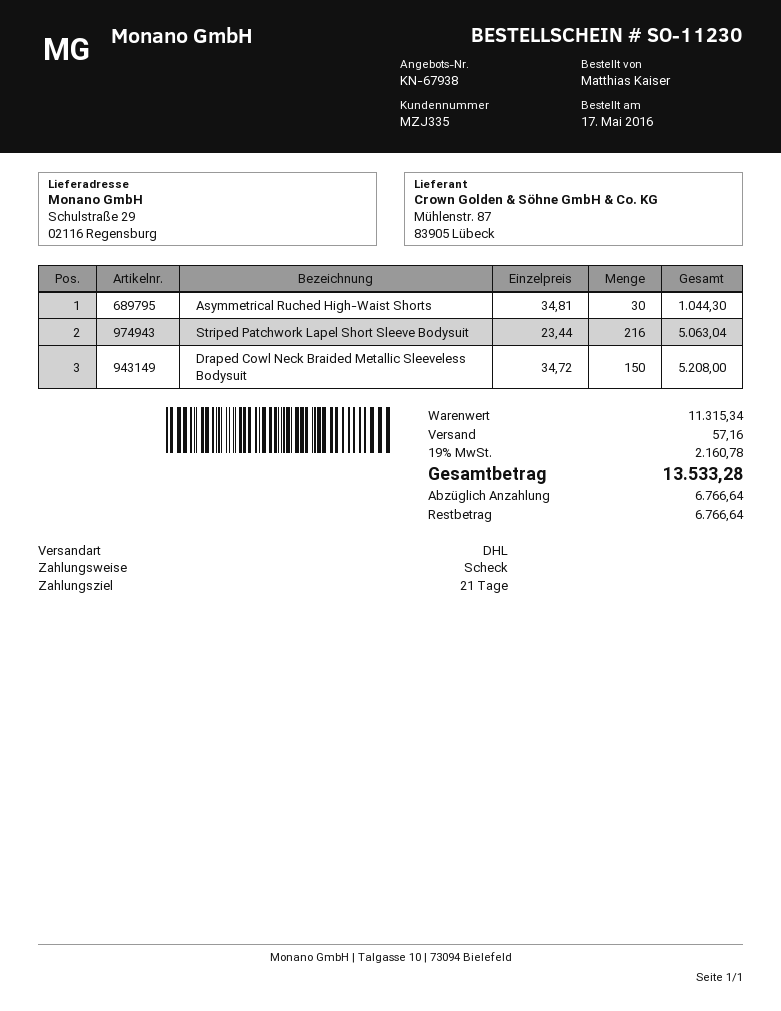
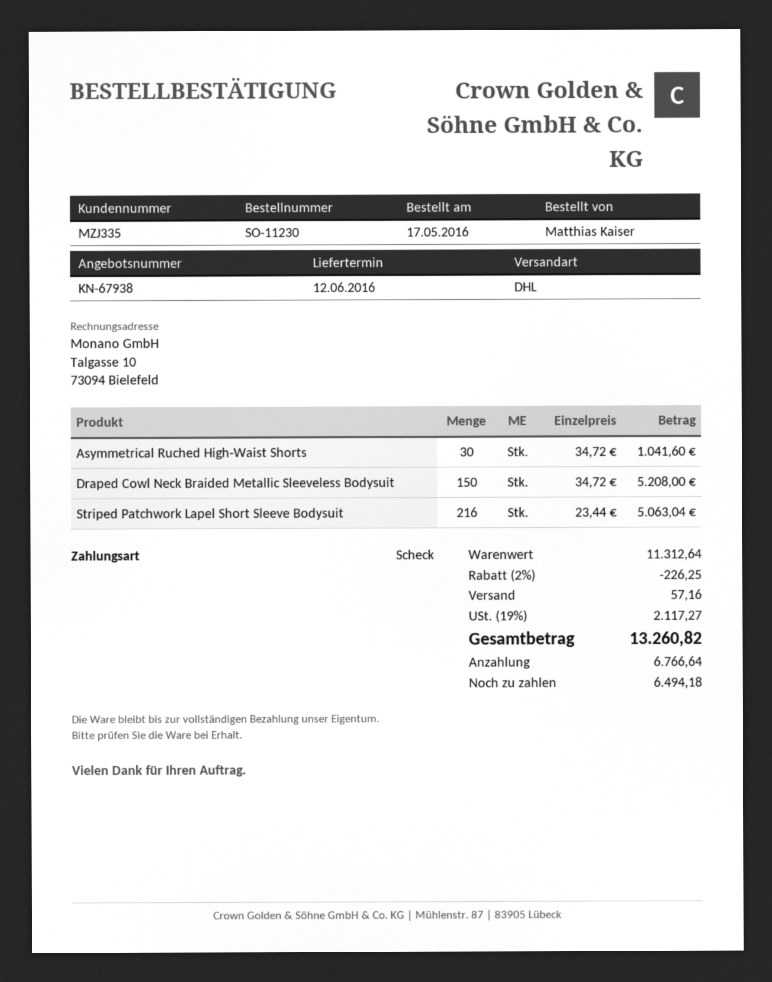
Asymmetrical Ruched High-Waist Shorts: 30 x 34.81 = 1044.30 -> 30 x 34.72 = 1041.60
subtotal: 11315.34 -> 11312.64
discount: none -> 2% = 226.25
tax: 19% = 2160.78 -> 19% = 2117.27
total: 13533.28 -> 13260.82
balance: 6766.64 -> 6494.18

